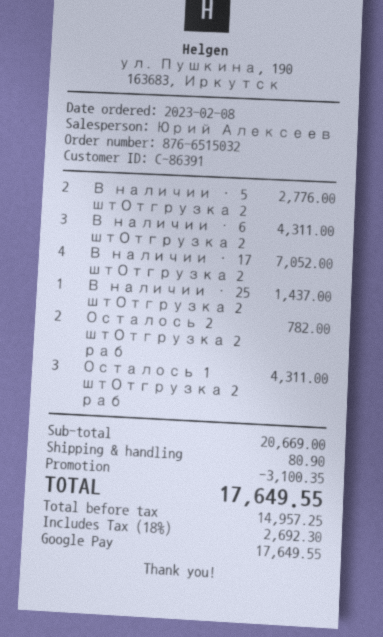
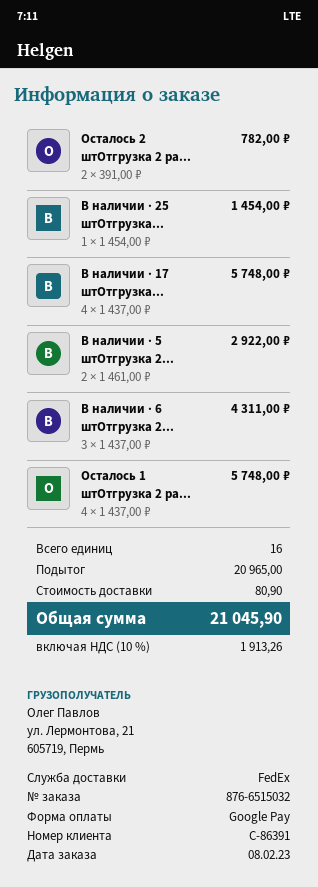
В наличии · 5 штОтгрузка 2: 2 for 2776.00 -> 2 for 2922.00
В наличии · 17 штОтгрузка 2: 4 for 7052.00 -> 4 for 5748.00
В наличии · 25 штОтгрузка 2: 1 for 1437.00 -> 1 for 1454.00
Осталось 1 штОтгрузка 2 раб: 3 for 4311.00 -> 4 for 5748.00
subtotal: 20669.00 -> 20965.00
discount: 3100.35 -> none
tax: 18% = 2692.30 -> 10% = 1913.26
total: 17649.55 -> 21045.90

